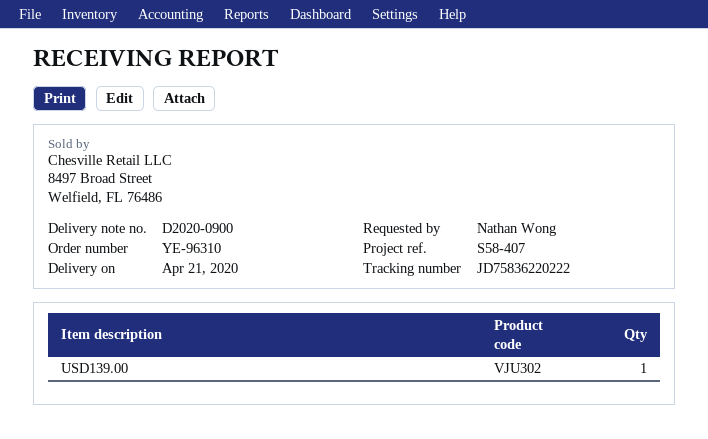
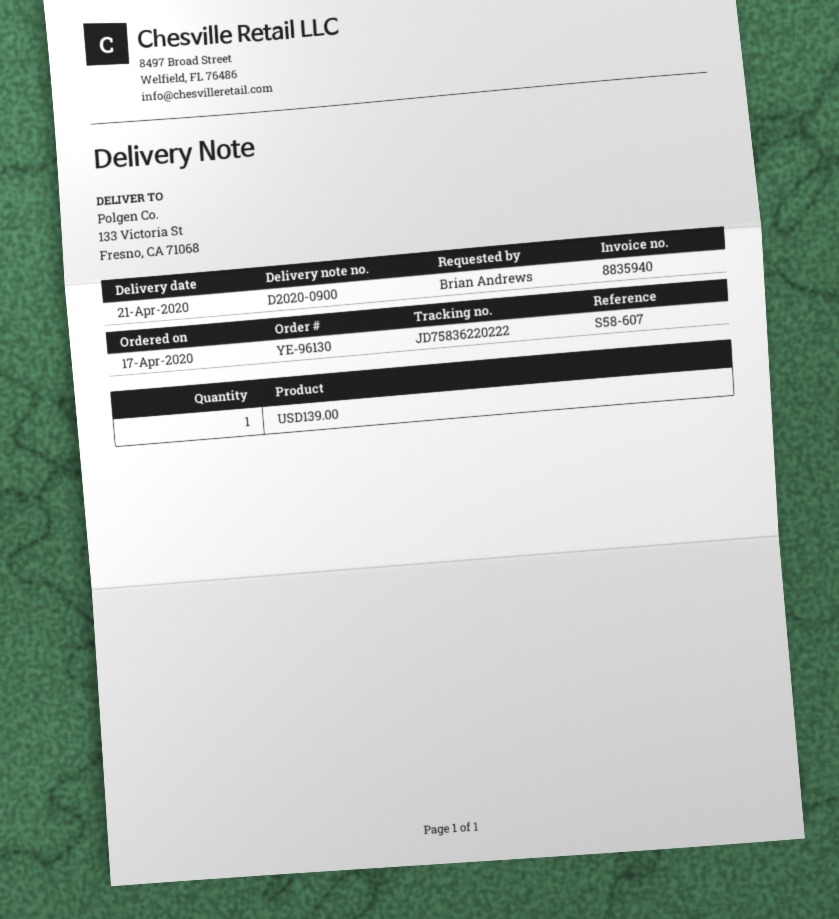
order number: YE-96310 -> YE-96130
reference: S58-407 -> S58-607
ordered by: Nathan Wong -> Brian Andrews

